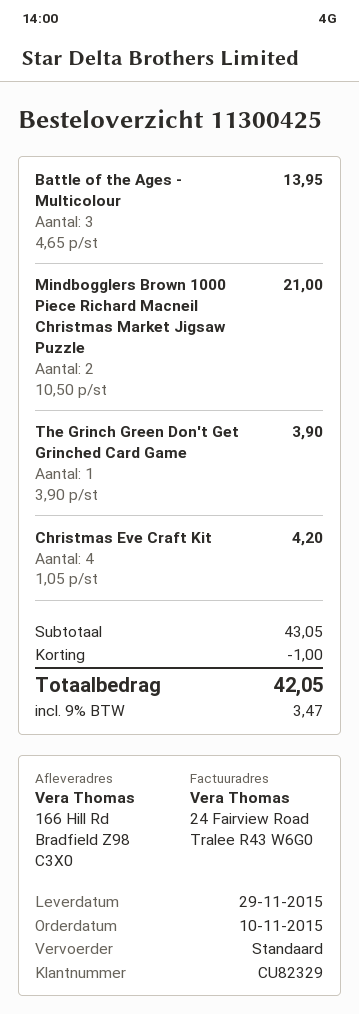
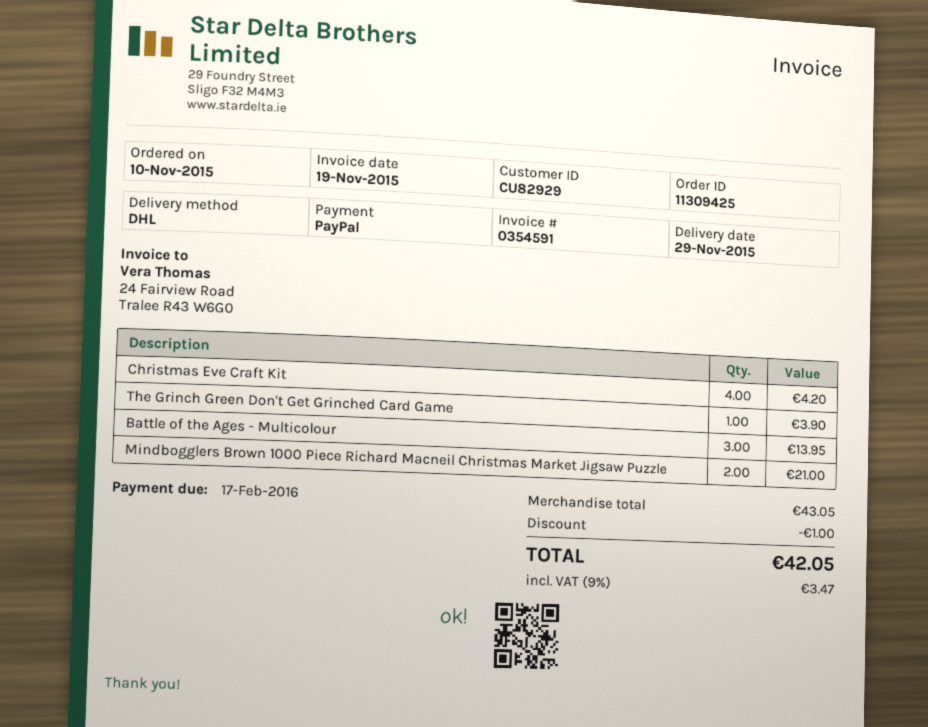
order number: 11300425 -> 11309425
customer number: CU82329 -> CU82929
shipping method: standard -> DHL

